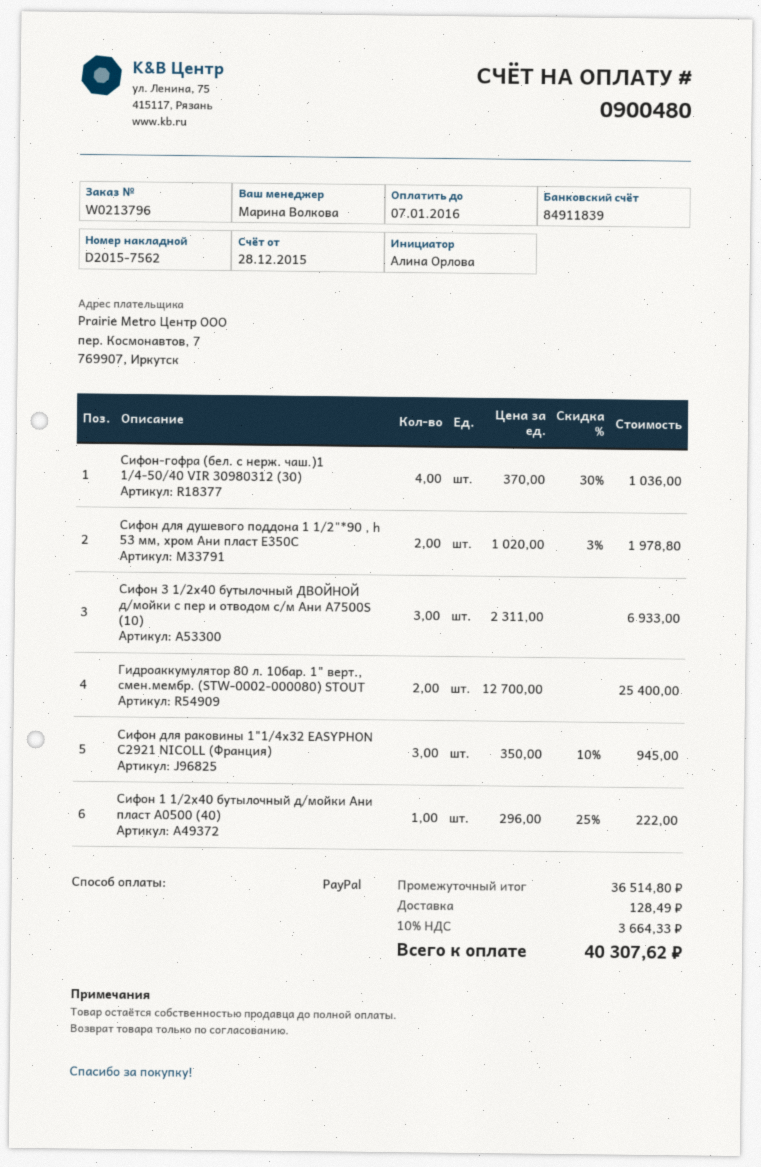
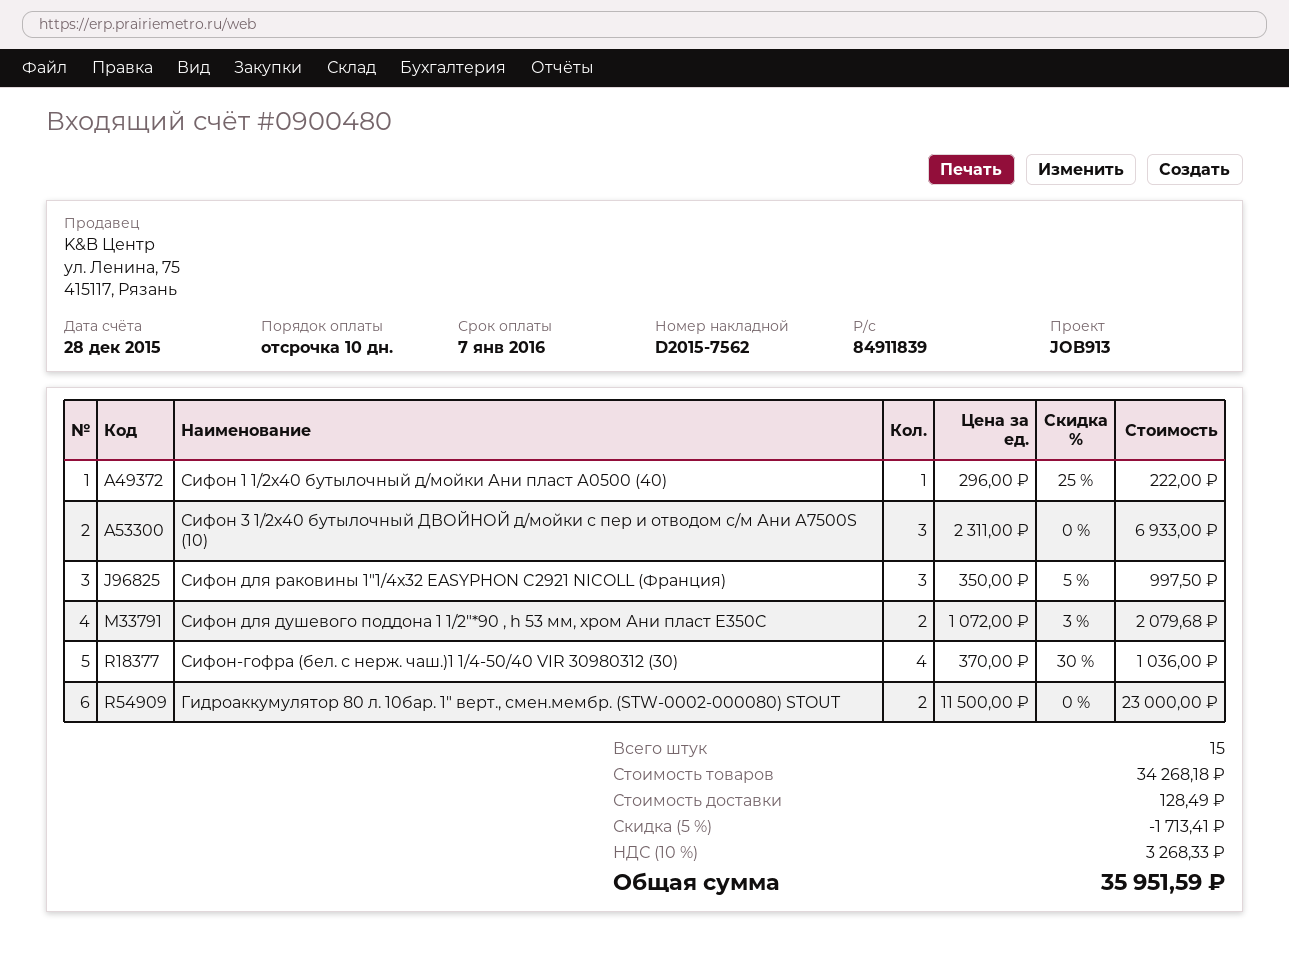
Сифон для душевого поддона 1 1/2"*90 , h 53 мм, хром Ани пласт E350C: 2 x 1020.00 - 3% = 1978.80 -> 2 x 1072.00 - 3% = 2079.68
Гидроаккумулятор 80 л. 10бар. 1" верт., смен.мембр. (STW-0002-000080) STOUT: 2 x 12700.00 = 25400.00 -> 2 x 11500.00 = 23000.00
Сифон для раковины 1"1/4х32 EASYPHON C2921 NICOLL (Франция): 3 x 350.00 - 10% = 945.00 -> 3 x 350.00 - 5% = 997.50
subtotal: 36514.80 -> 34268.18
discount: none -> 5% = 1713.41
tax: 10% = 3664.33 -> 10% = 3268.33
total: 40307.62 -> 35951.59

